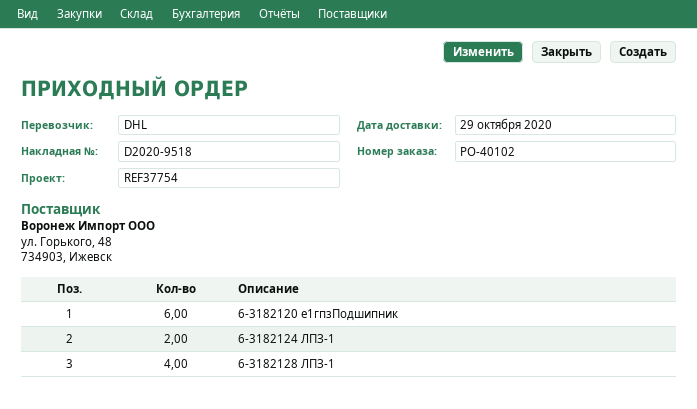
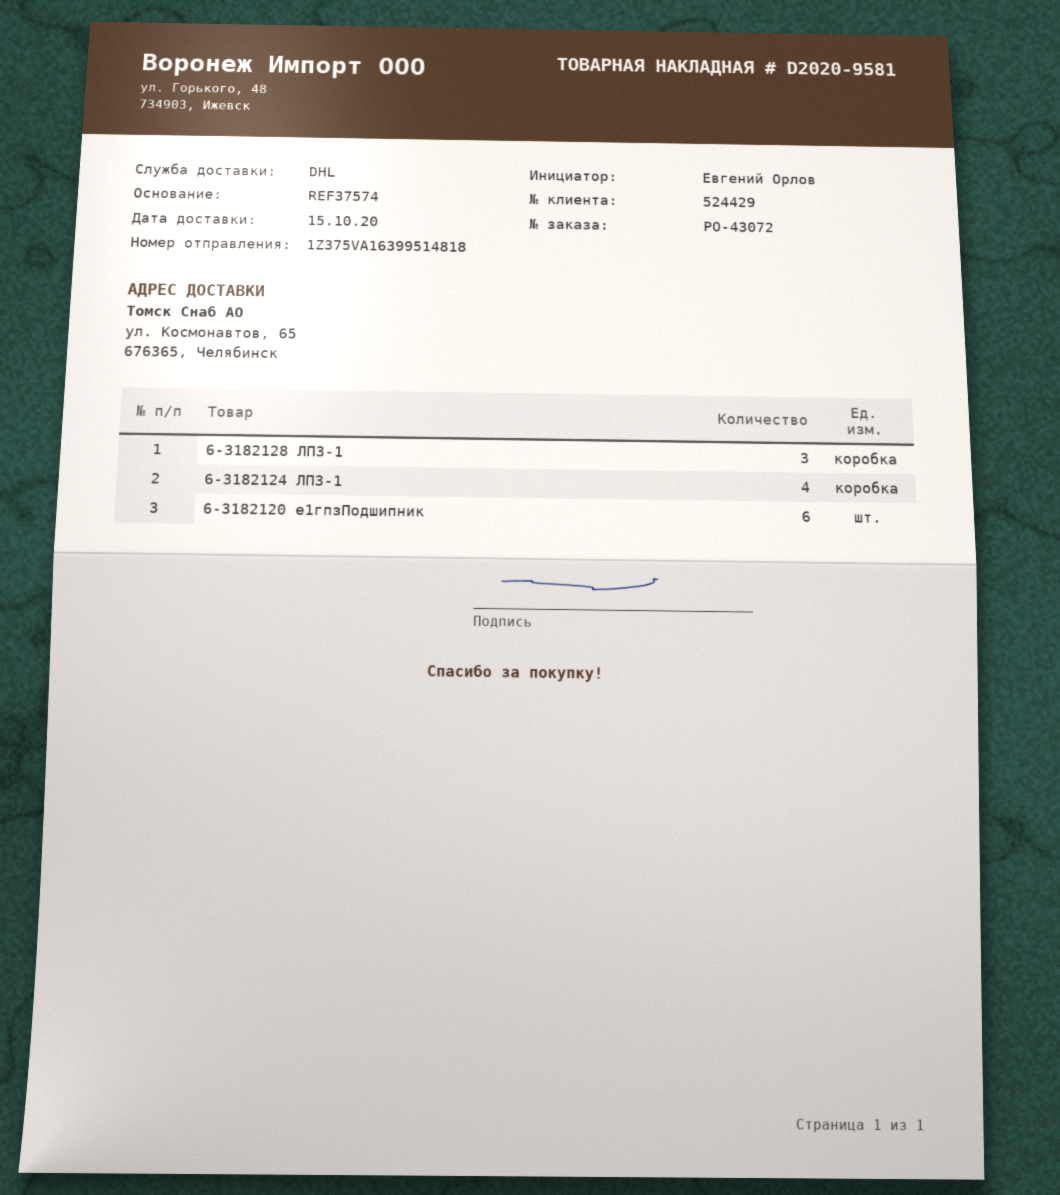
order number: PO-40102 -> PO-43072
delivery note number: D2020-9518 -> D2020-9581
delivery date: 2020-10-29 -> 2020-10-15
reference: REF37754 -> REF37574
6-3182124 ЛПЗ-1: 2 -> 4
6-3182128 ЛПЗ-1: 4 -> 3

